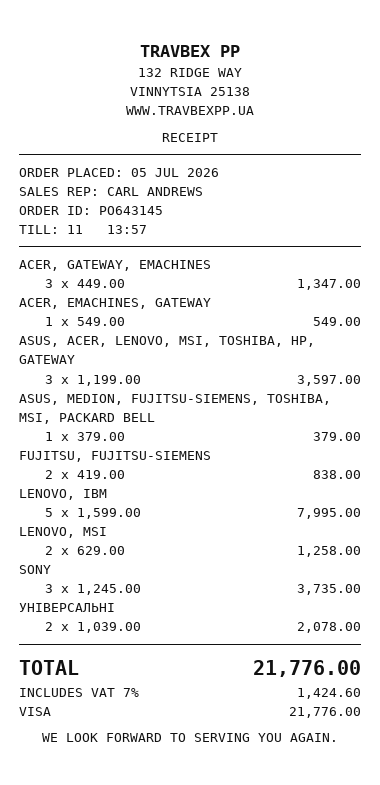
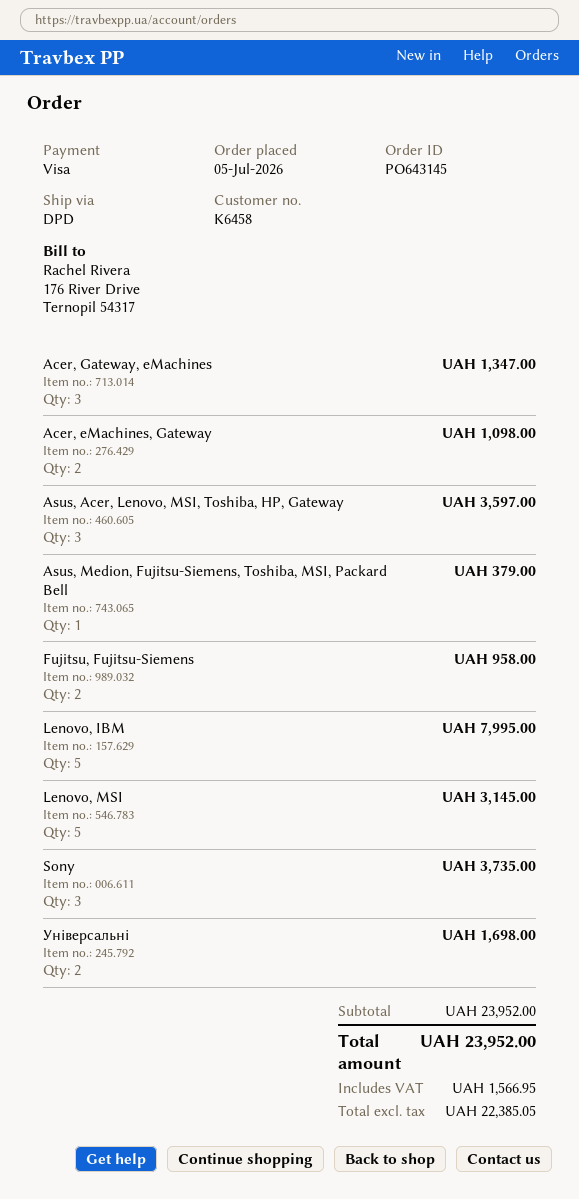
ACER, EMACHINES, GATEWAY: 1 for 549.00 -> 2 for 1098.00
FUJITSU, FUJITSU-SIEMENS: 2 for 838.00 -> 2 for 958.00
LENOVO, MSI: 2 for 1258.00 -> 5 for 3145.00
УНІВЕРСАЛЬНІ: 2 for 2078.00 -> 2 for 1698.00
tax: 1424.60 -> 1566.95
total: 21776.00 -> 23952.00

